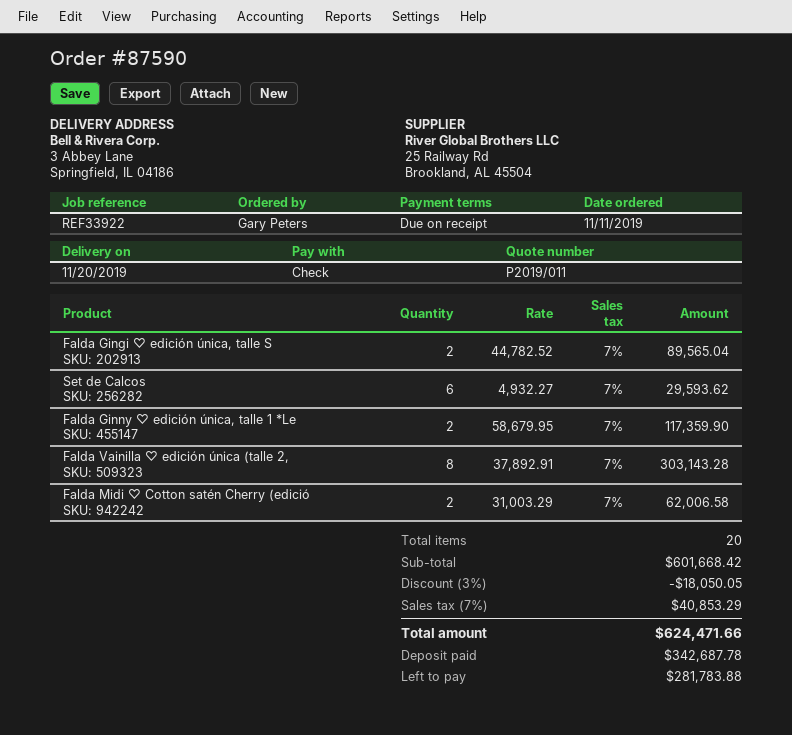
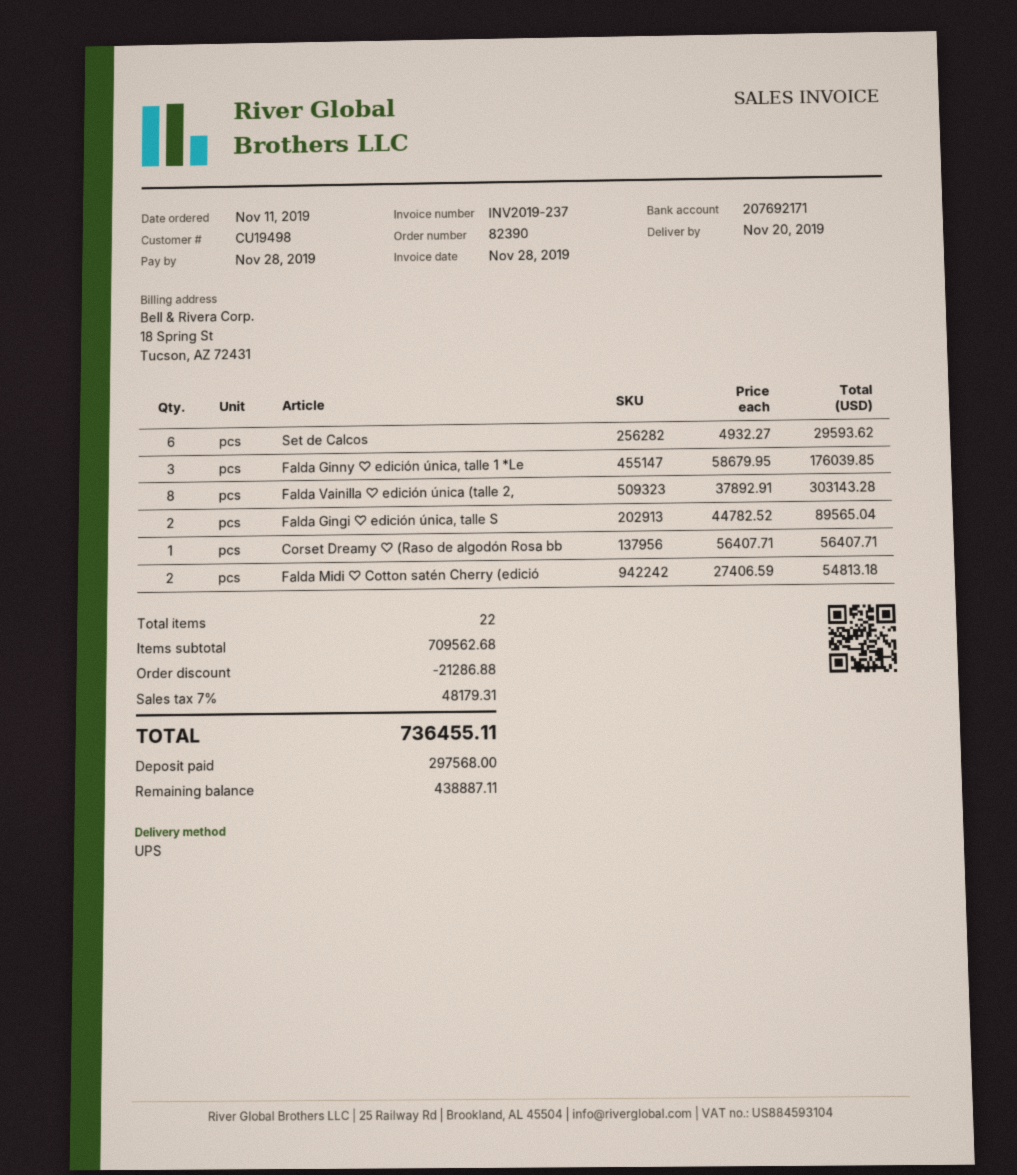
order number: 87590 -> 82390
Falda Ginny ♡ edición única, talle 1 *Le: 2 x 58679.95 = 117359.90 -> 3 x 58679.95 = 176039.85
Falda Midi ♡ Cotton satén Cherry (edició: 2 x 31003.29 = 62006.58 -> 2 x 27406.59 = 54813.18
Corset Dreamy ♡ (Raso de algodón Rosa bb: none -> 1 x 56407.71 = 56407.71
total quantity: 20 -> 22
subtotal: 601668.42 -> 709562.68
discount: 18050.05 -> 21286.88
tax: 7% = 40853.29 -> 7% = 48179.31
total: 624471.66 -> 736455.11
deposit: 342687.78 -> 297568.00
balance: 281783.88 -> 438887.11

